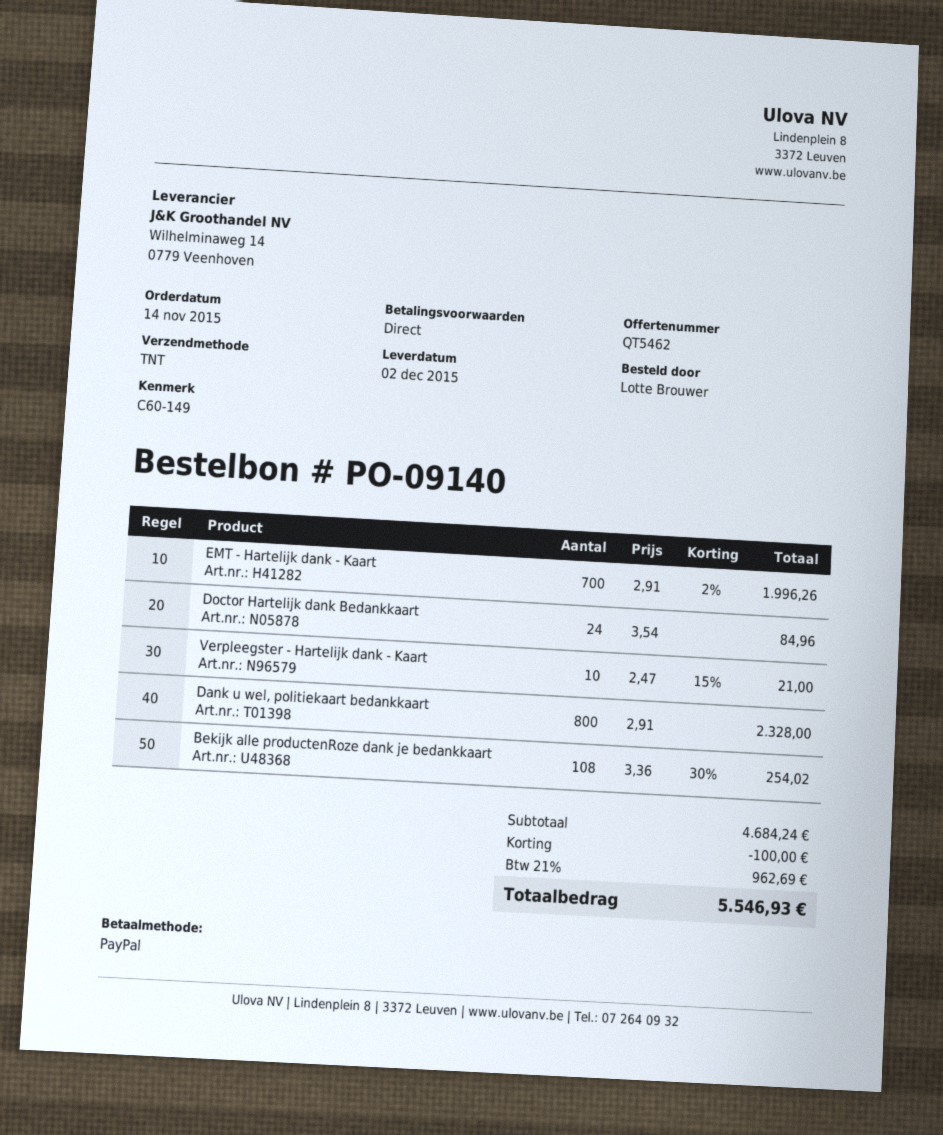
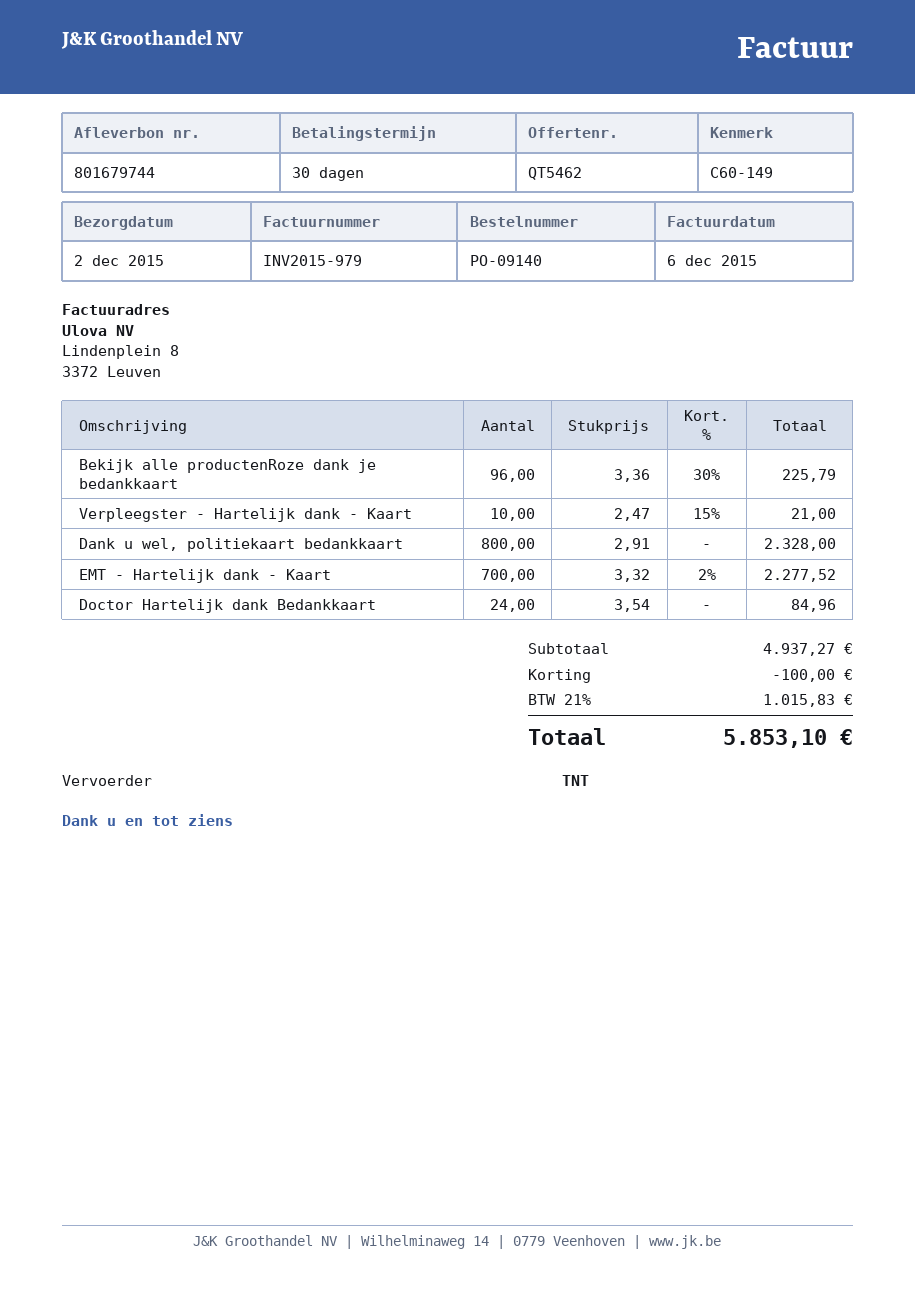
payment terms: on receipt -> 30 days
EMT - Hartelijk dank - Kaart: 700 x 2.91 - 2% = 1996.26 -> 700 x 3.32 - 2% = 2277.52
Bekijk alle productenRoze dank je bedankkaart: 108 x 3.36 - 30% = 254.02 -> 96 x 3.36 - 30% = 225.79
subtotal: 4684.24 -> 4937.27
tax: 21% = 962.69 -> 21% = 1015.83
total: 5546.93 -> 5853.10

